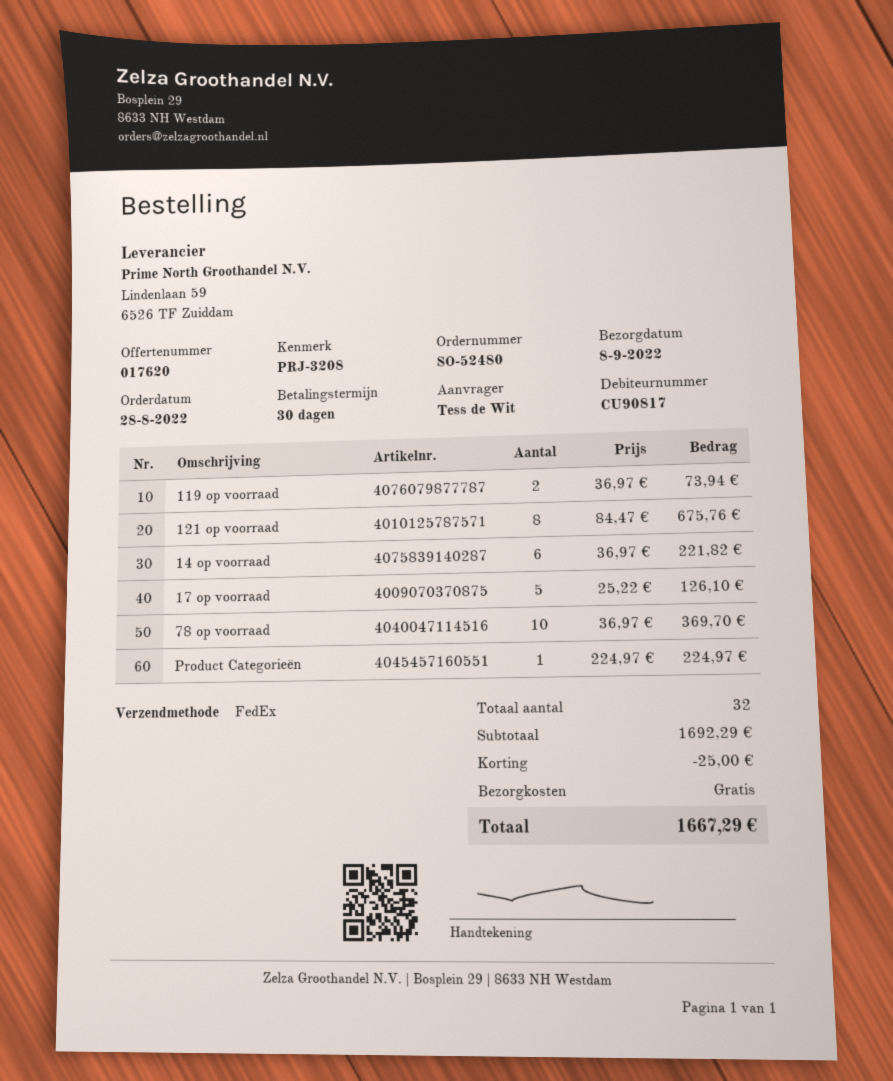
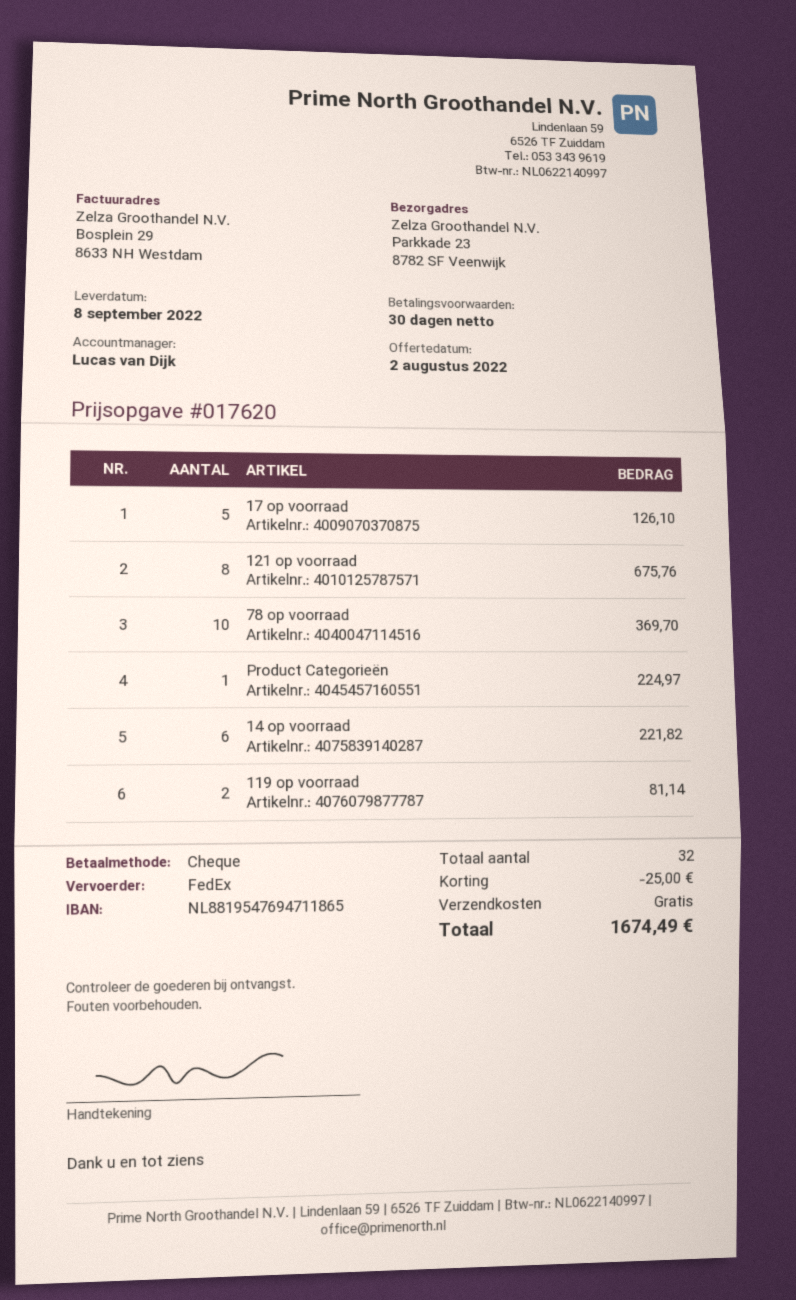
119 op voorraad: 2 for 73.94 -> 2 for 81.14
total: 1667.29 -> 1674.49

